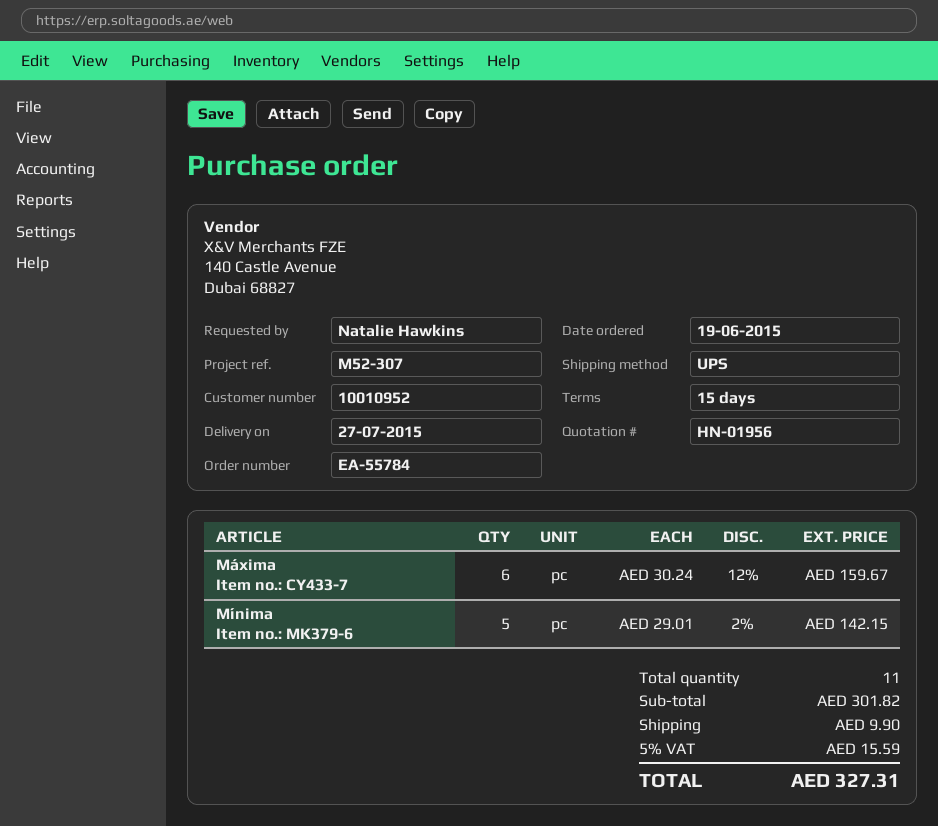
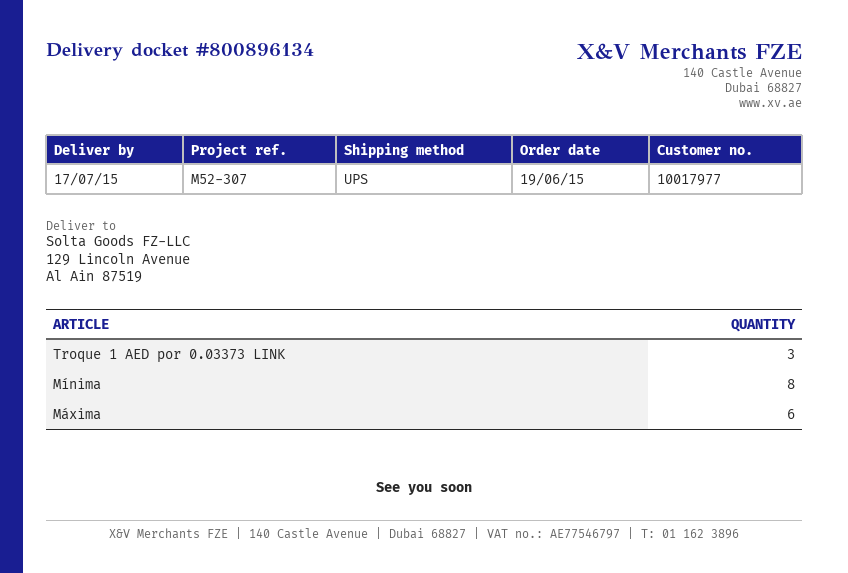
delivery date: 2015-07-27 -> 2015-07-17
customer number: 10010952 -> 10017977
Mínima: 5 -> 8
Troque 1 AED por 0.03373 LINK: none -> 3

